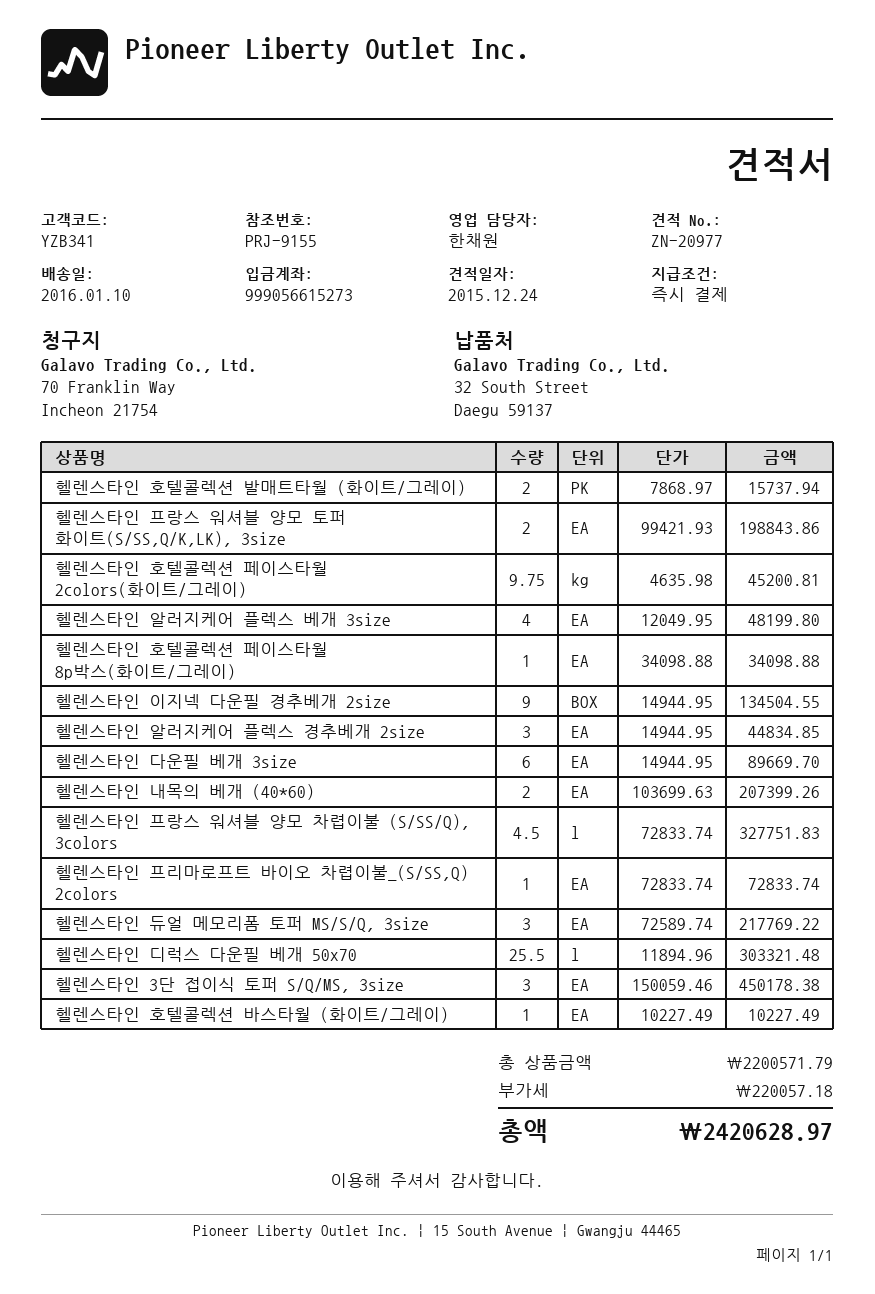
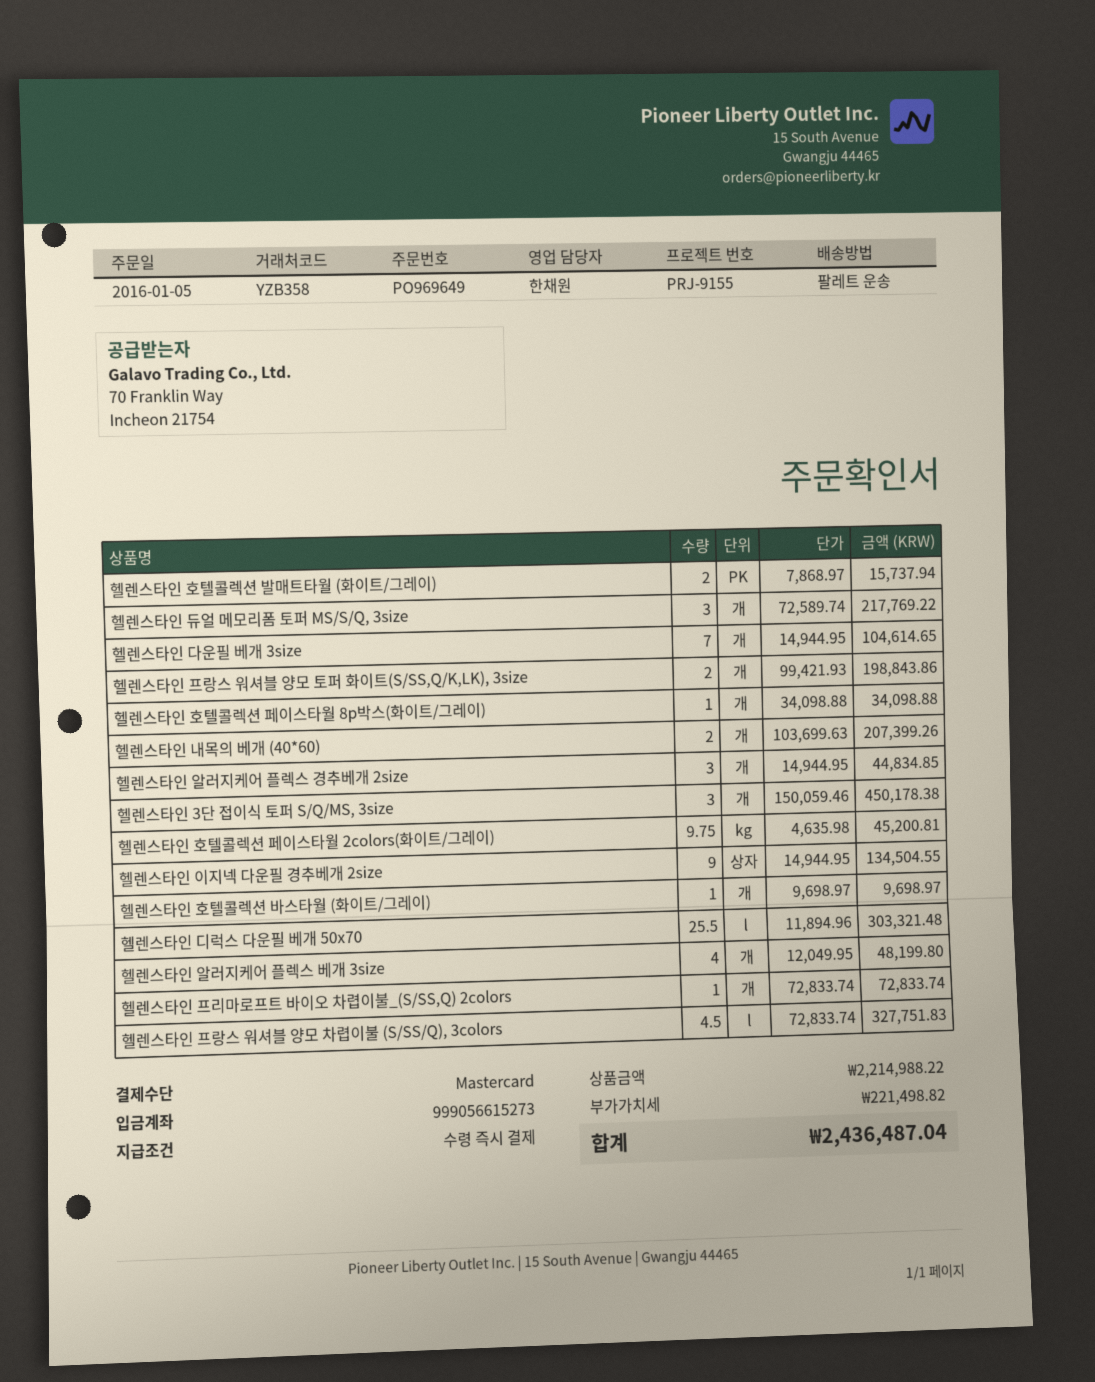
customer number: YZB341 -> YZB358
헬렌스타인 다운필 베개 3size: 6 x 14944.95 = 89669.70 -> 7 x 14944.95 = 104614.65
헬렌스타인 호텔콜렉션 바스타월 (화이트/그레이): 1 x 10227.49 = 10227.49 -> 1 x 9698.97 = 9698.97
subtotal: 2200571.79 -> 2214988.22
tax: 220057.18 -> 221498.82
total: 2420628.97 -> 2436487.04

